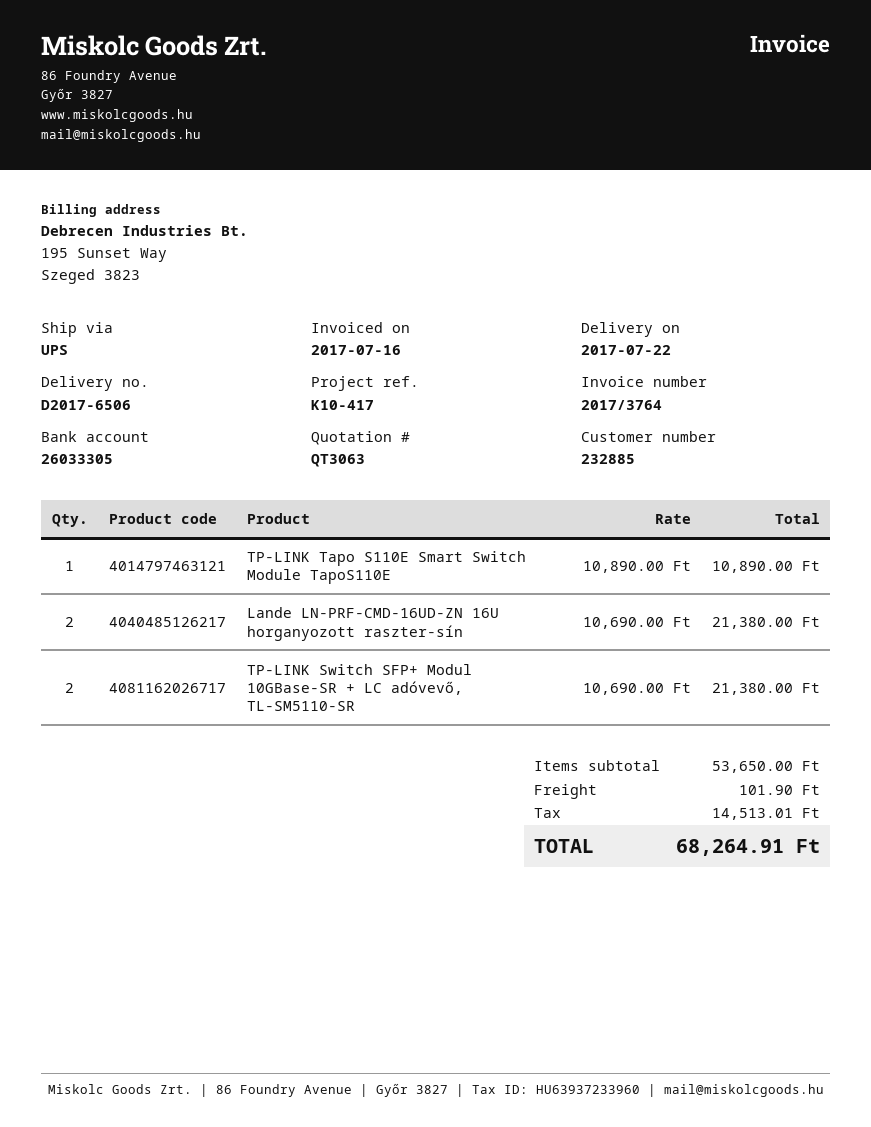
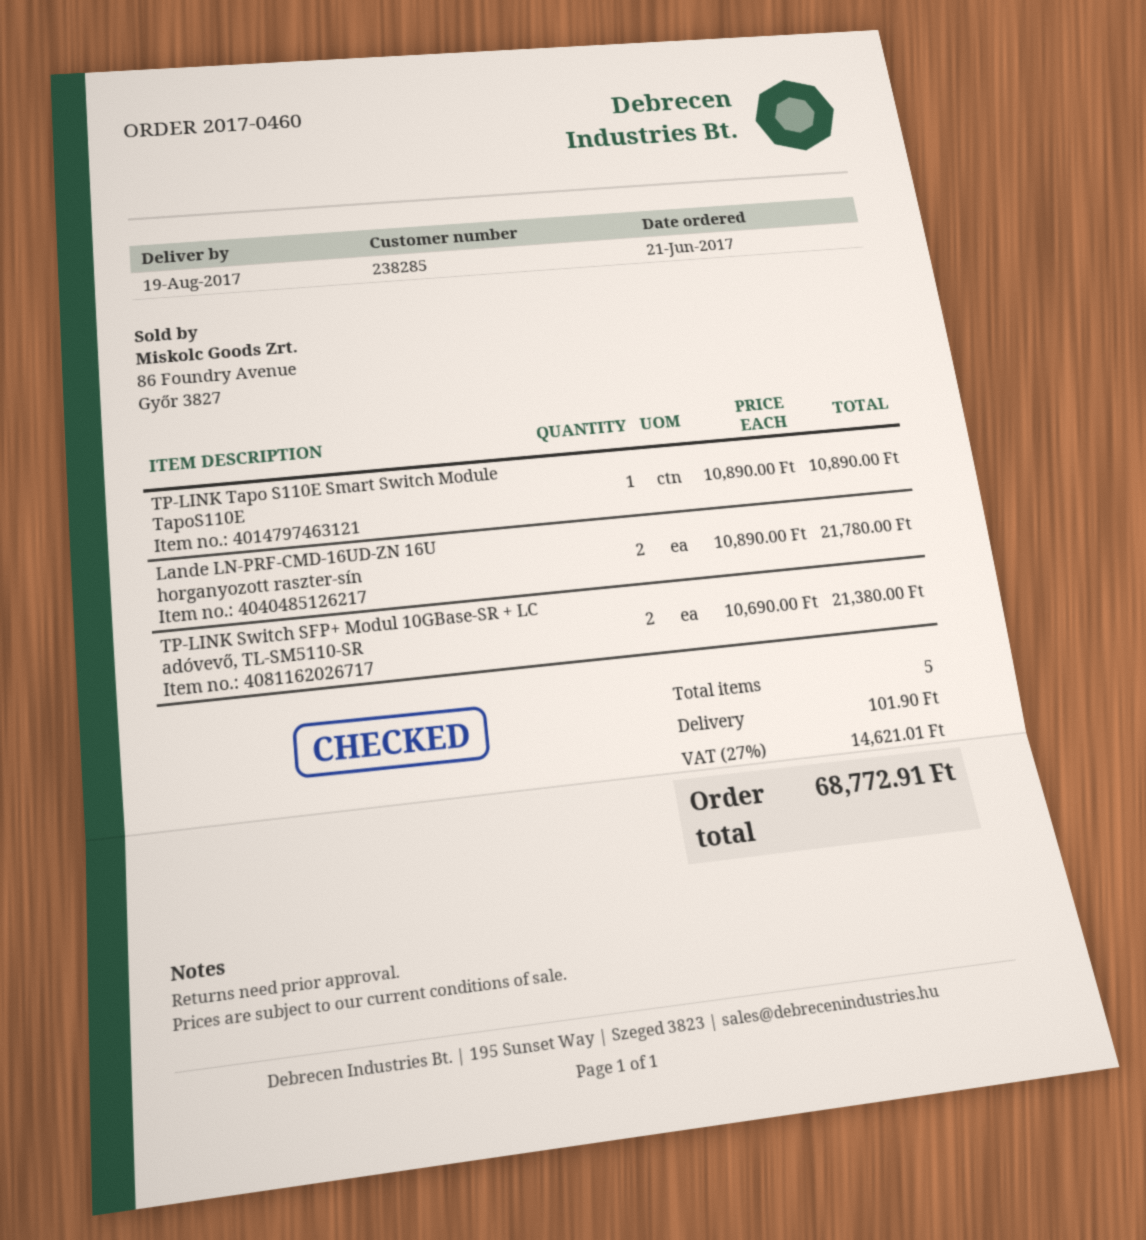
delivery date: 2017-07-22 -> 2017-08-19
customer number: 232885 -> 238285
Lande LN-PRF-CMD-16UD-ZN 16U horganyozott raszter-sín: 2 x 10690.00 = 21380.00 -> 2 x 10890.00 = 21780.00
tax: 14513.01 -> 14621.01
total: 68264.91 -> 68772.91

